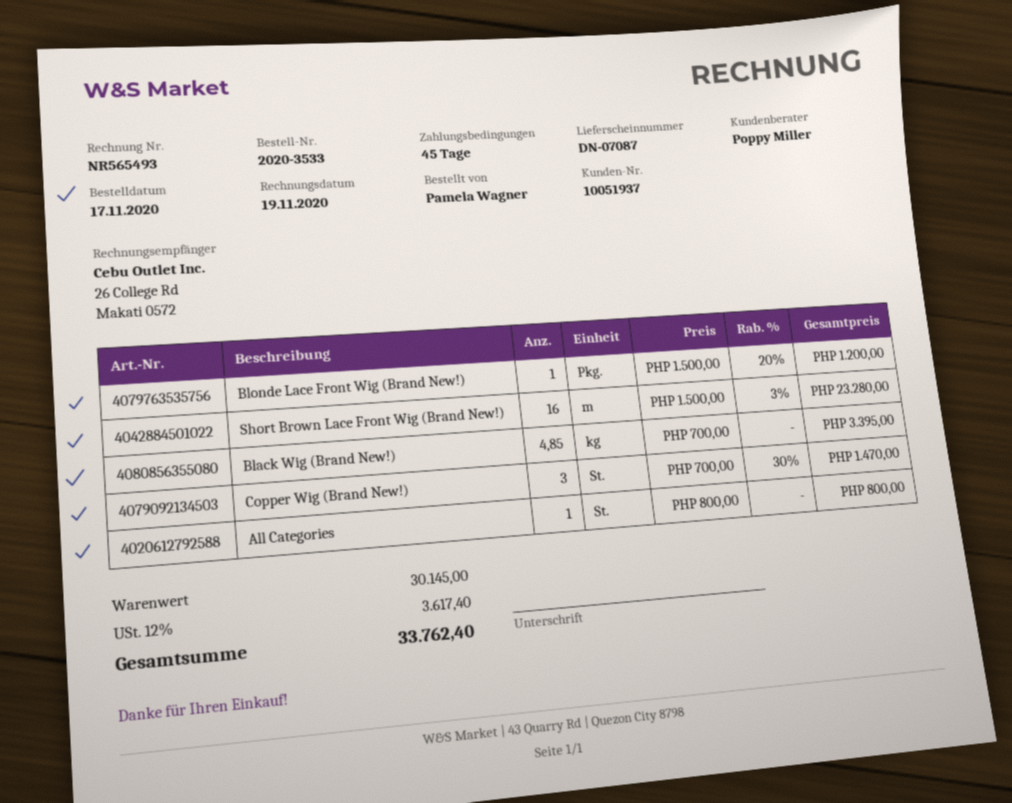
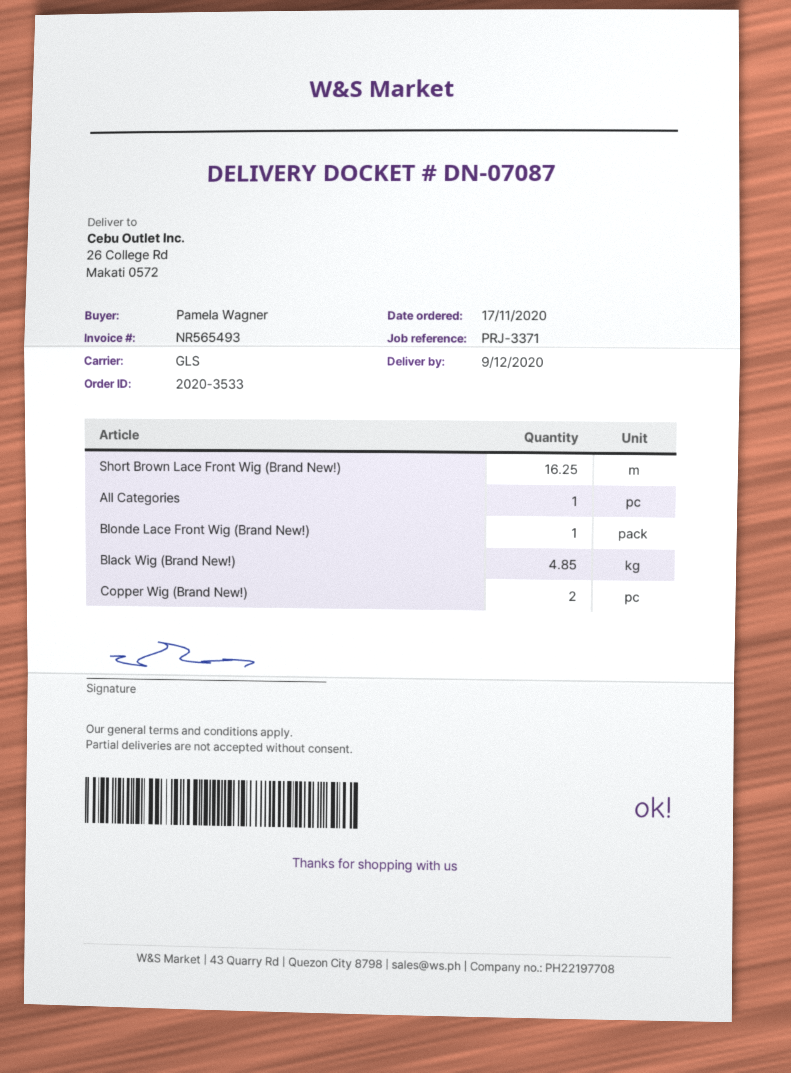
Short Brown Lace Front Wig (Brand New!): 16 -> 16.25
Copper Wig (Brand New!): 3 -> 2

